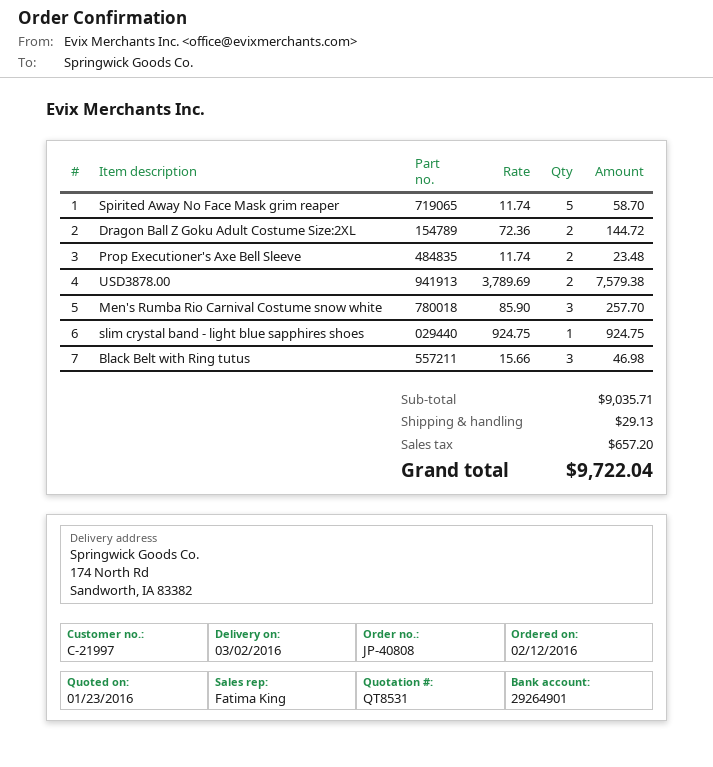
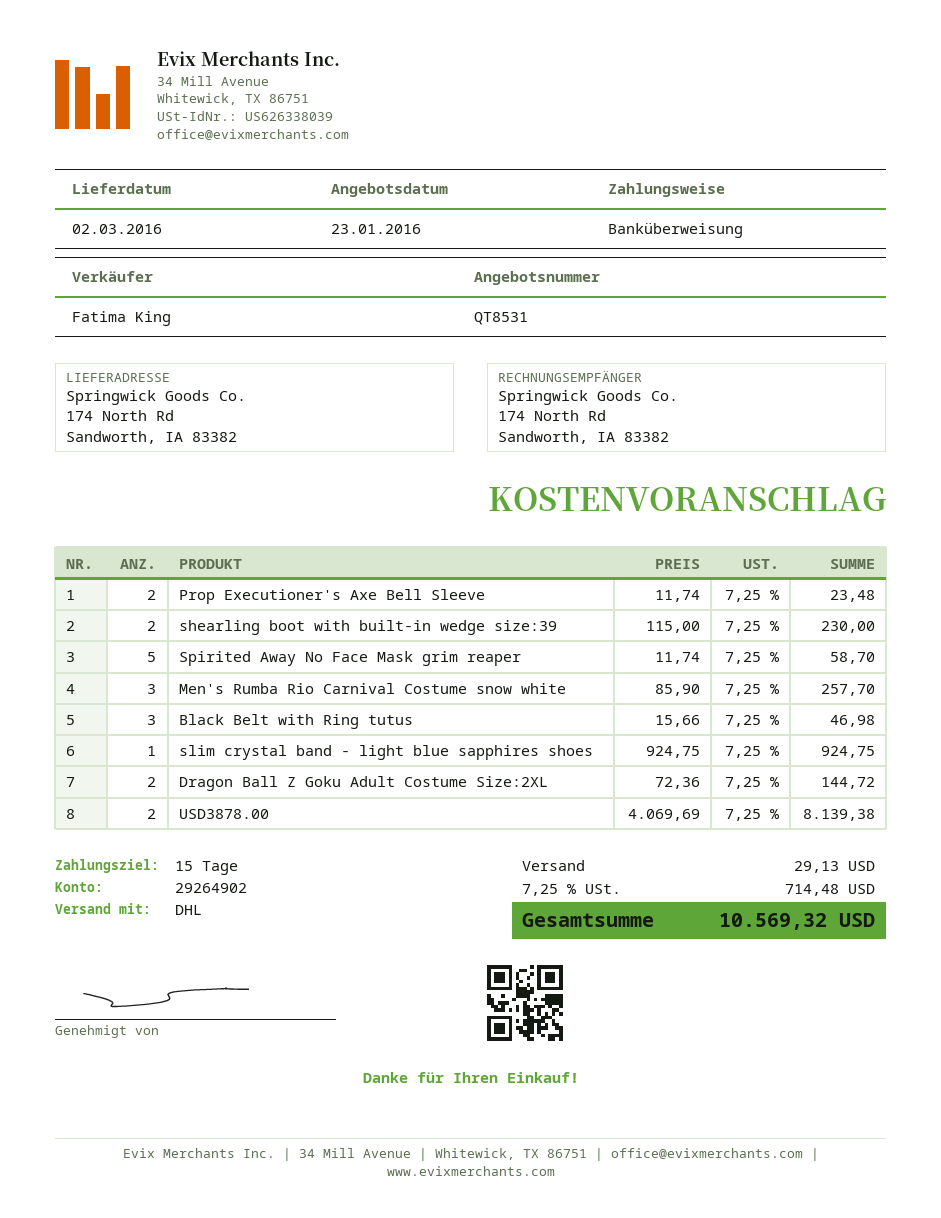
bank account: 29264901 -> 29264902
USD3878.00: 2 x 3789.69 = 7579.38 -> 2 x 4069.69 = 8139.38
shearling boot with built-in wedge size:39: none -> 2 x 115.00 = 230.00
tax: 657.20 -> 714.48
total: 9722.04 -> 10569.32

